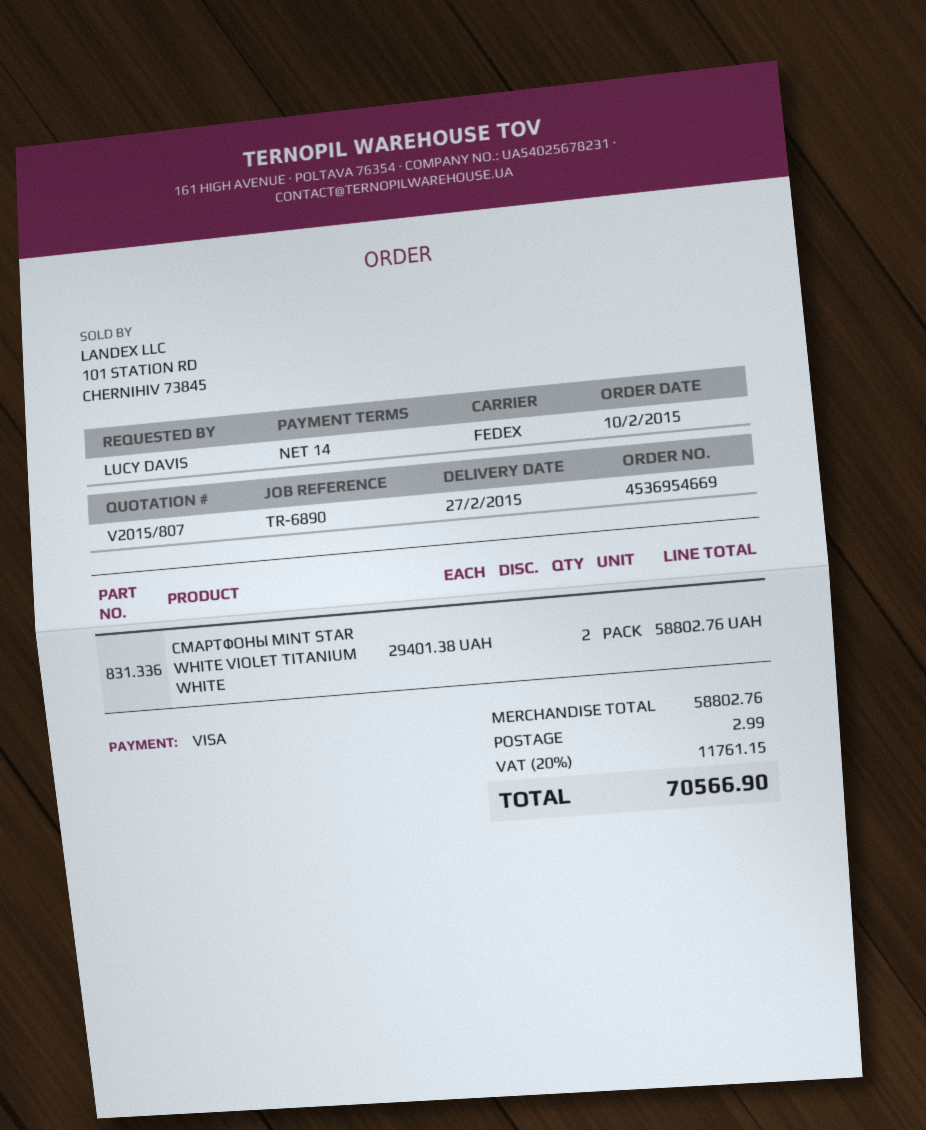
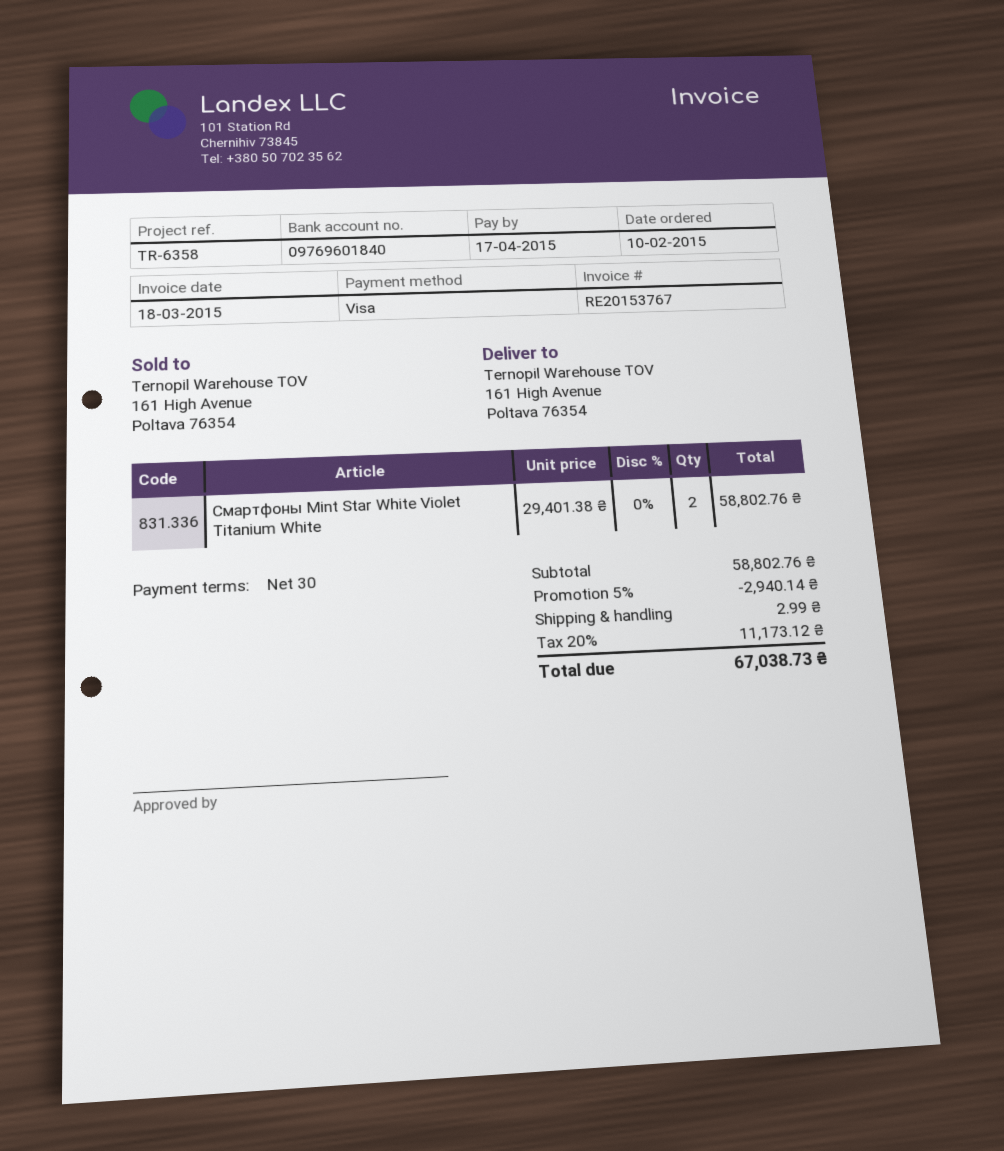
payment terms: 14 days -> 30 days
reference: TR-6890 -> TR-6358
discount: none -> 5% = 2940.14
tax: 20% = 11761.15 -> 20% = 11173.12
total: 70566.90 -> 67038.73

